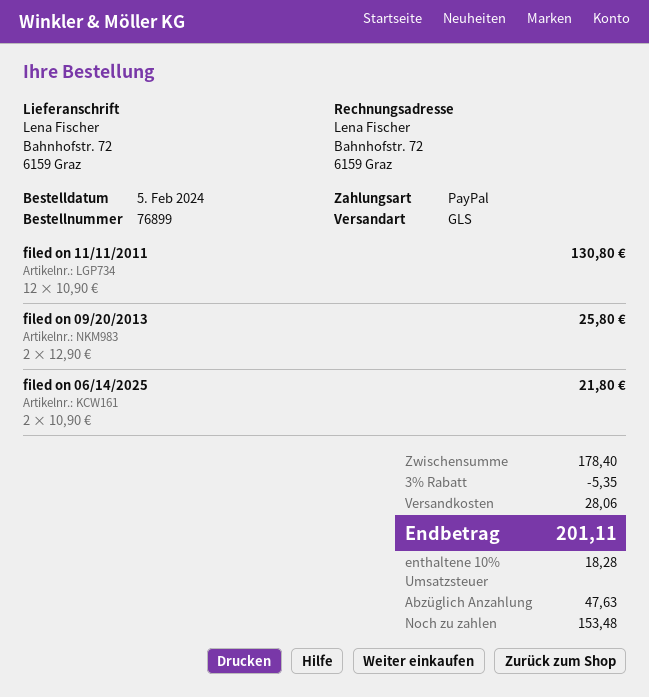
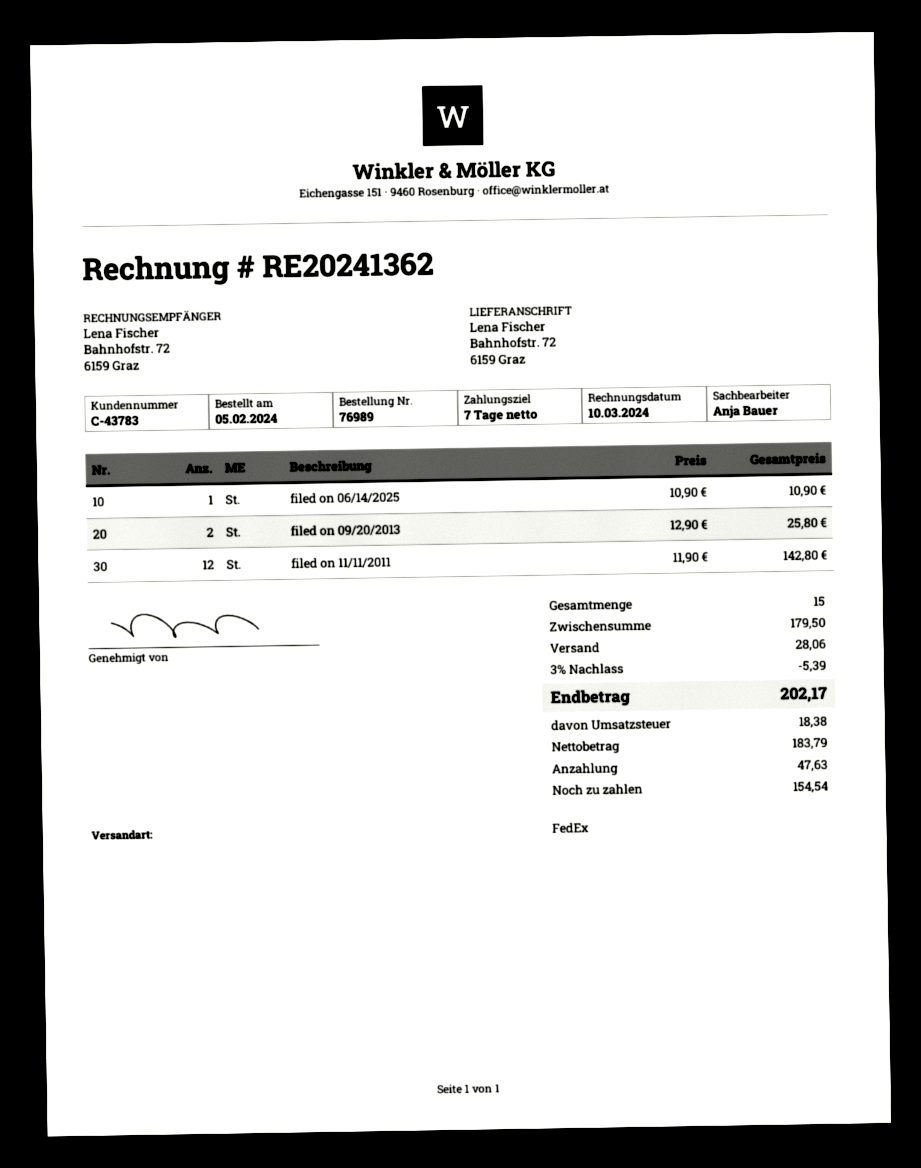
order number: 76899 -> 76989
shipping method: GLS -> FedEx
filed on 11/11/2011: 12 x 10.90 = 130.80 -> 12 x 11.90 = 142.80
filed on 06/14/2025: 2 x 10.90 = 21.80 -> 1 x 10.90 = 10.90
subtotal: 178.40 -> 179.50
discount: 3% = 5.35 -> 3% = 5.39
tax: 18.28 -> 18.38
total: 201.11 -> 202.17
balance: 153.48 -> 154.54

